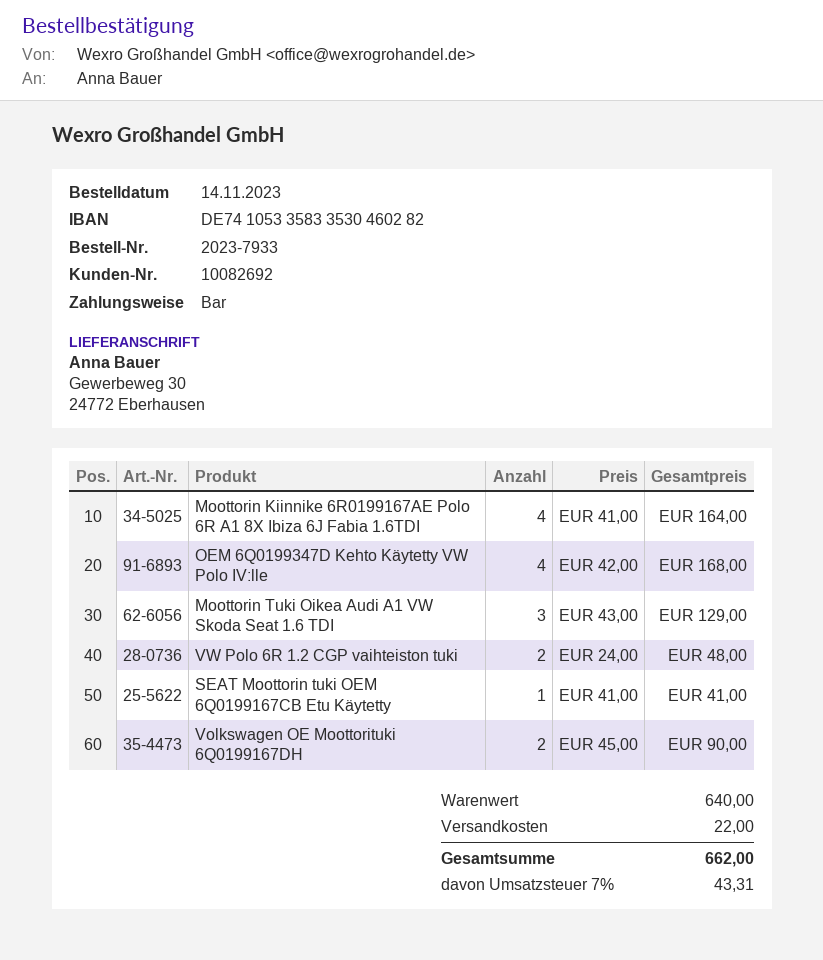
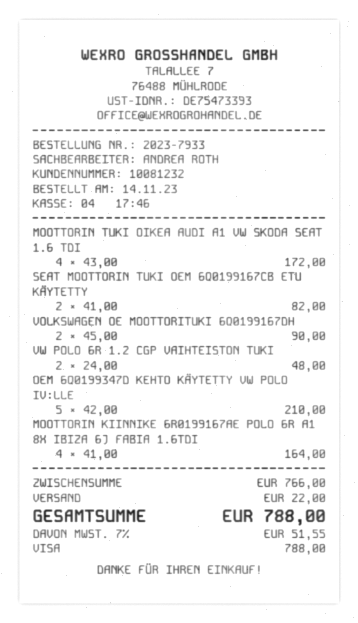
customer number: 10082692 -> 10081232
payment method: cash -> Visa
OEM 6Q0199347D Kehto Käytetty VW Polo IV:lle: 4 x 42.00 = 168.00 -> 5 x 42.00 = 210.00
Moottorin Tuki Oikea Audi A1 VW Skoda Seat 1.6 TDI: 3 x 43.00 = 129.00 -> 4 x 43.00 = 172.00
SEAT Moottorin tuki OEM 6Q0199167CB Etu Käytetty: 1 x 41.00 = 41.00 -> 2 x 41.00 = 82.00
subtotal: 640.00 -> 766.00
tax: 7% = 43.31 -> 7% = 51.55
total: 662.00 -> 788.00

